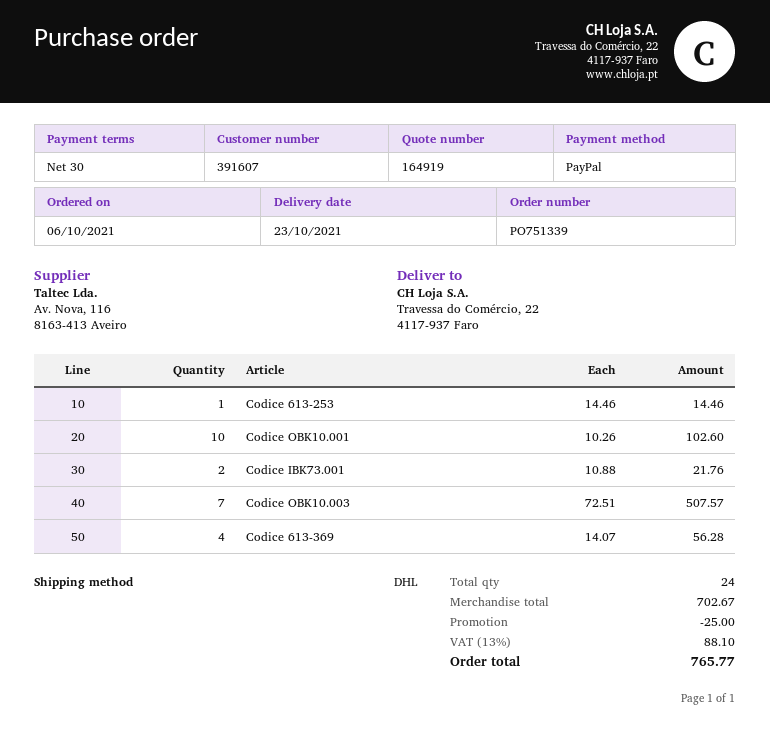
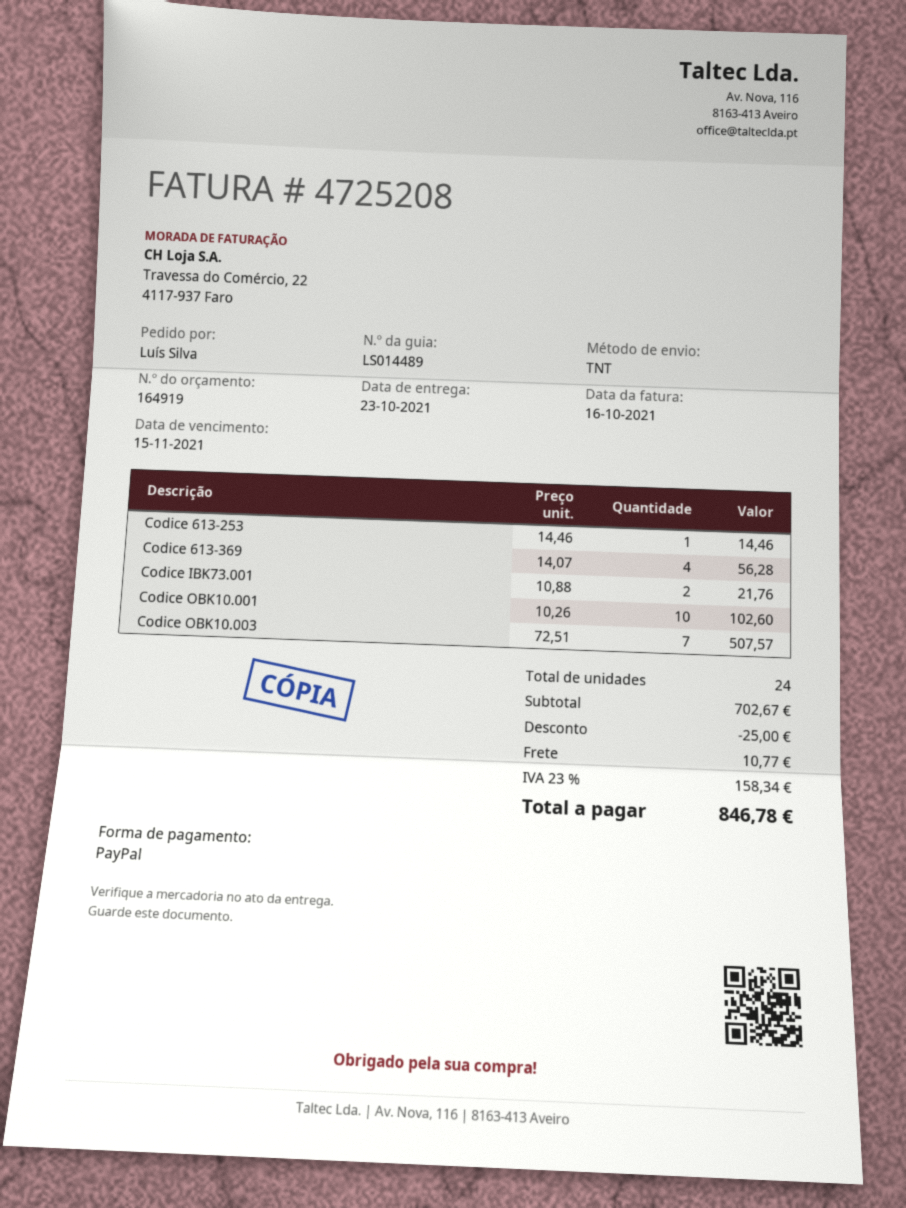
shipping method: DHL -> TNT
shipping: none -> 10.77
tax: 13% = 88.10 -> 23% = 158.34
total: 765.77 -> 846.78

